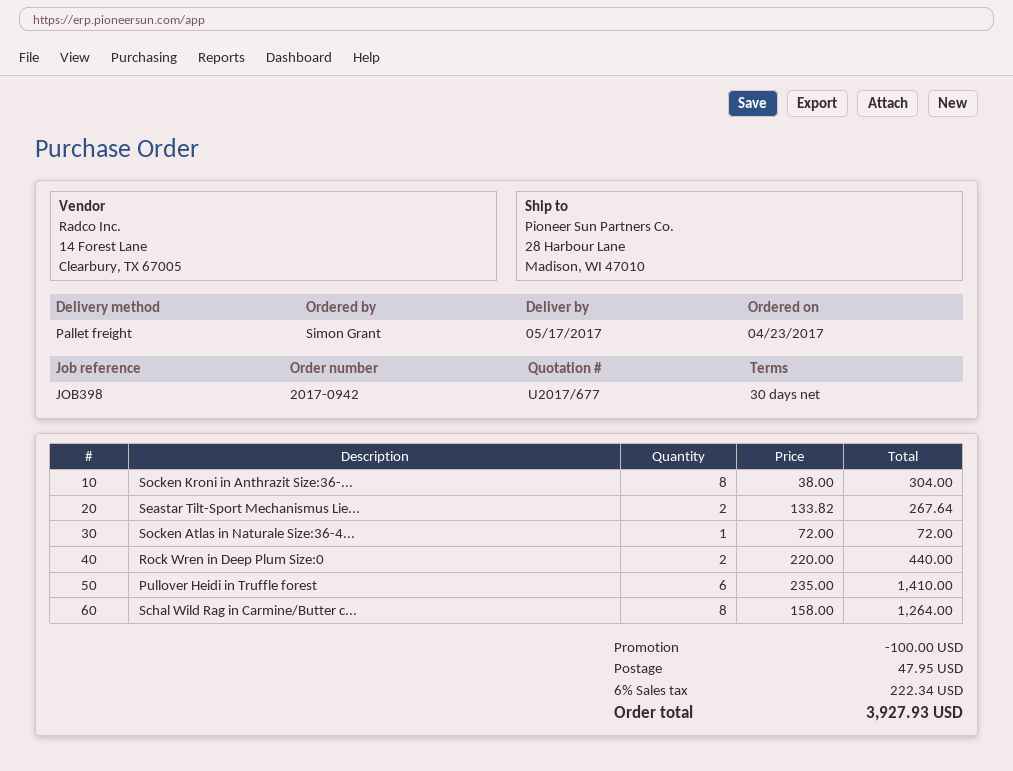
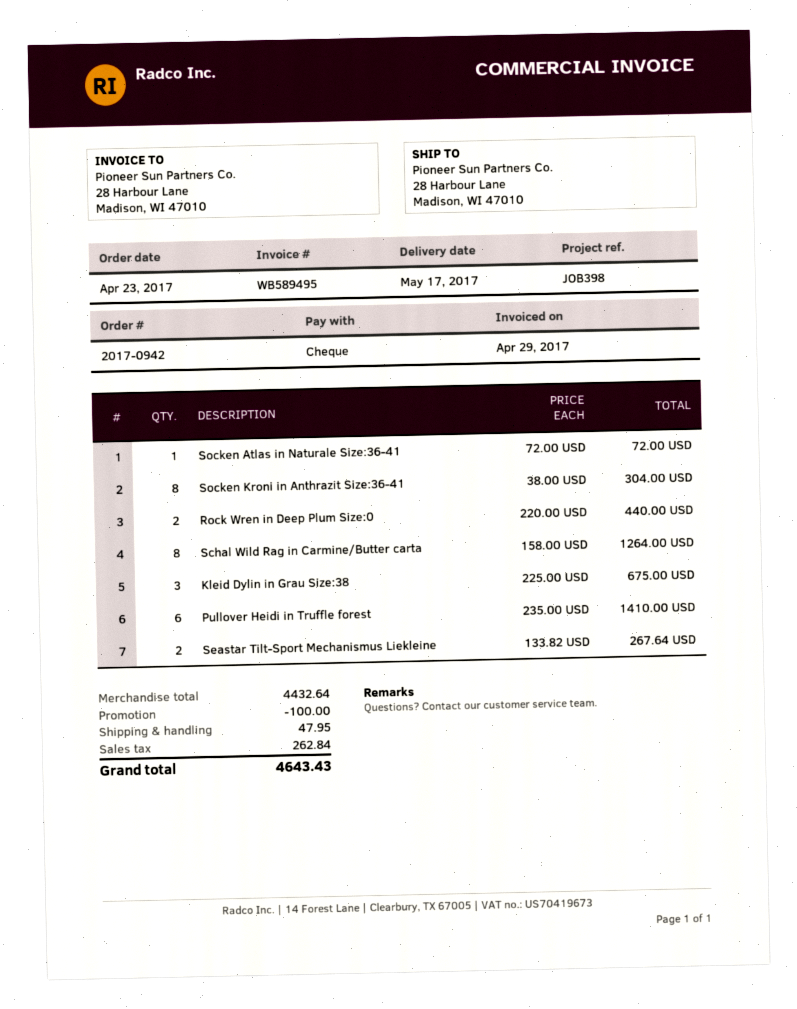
Kleid Dylin in Grau Size:38: none -> 3 x 225.00 = 675.00
tax: 222.34 -> 262.84
total: 3927.93 -> 4643.43

